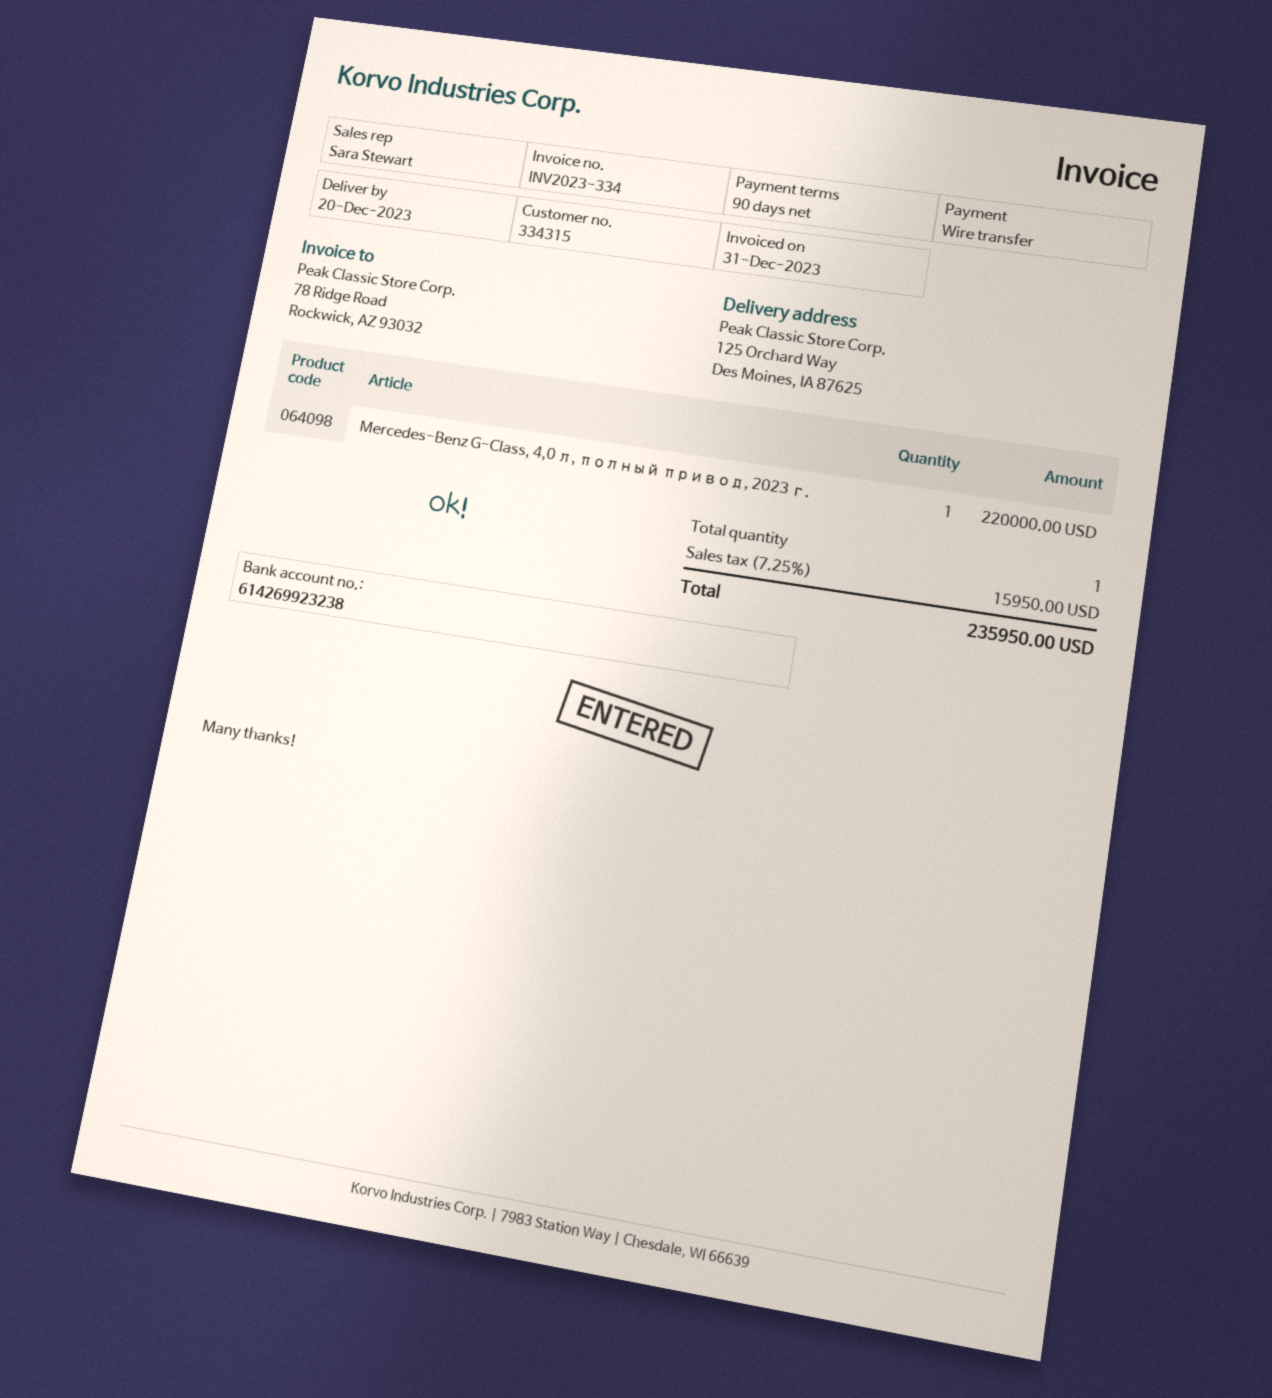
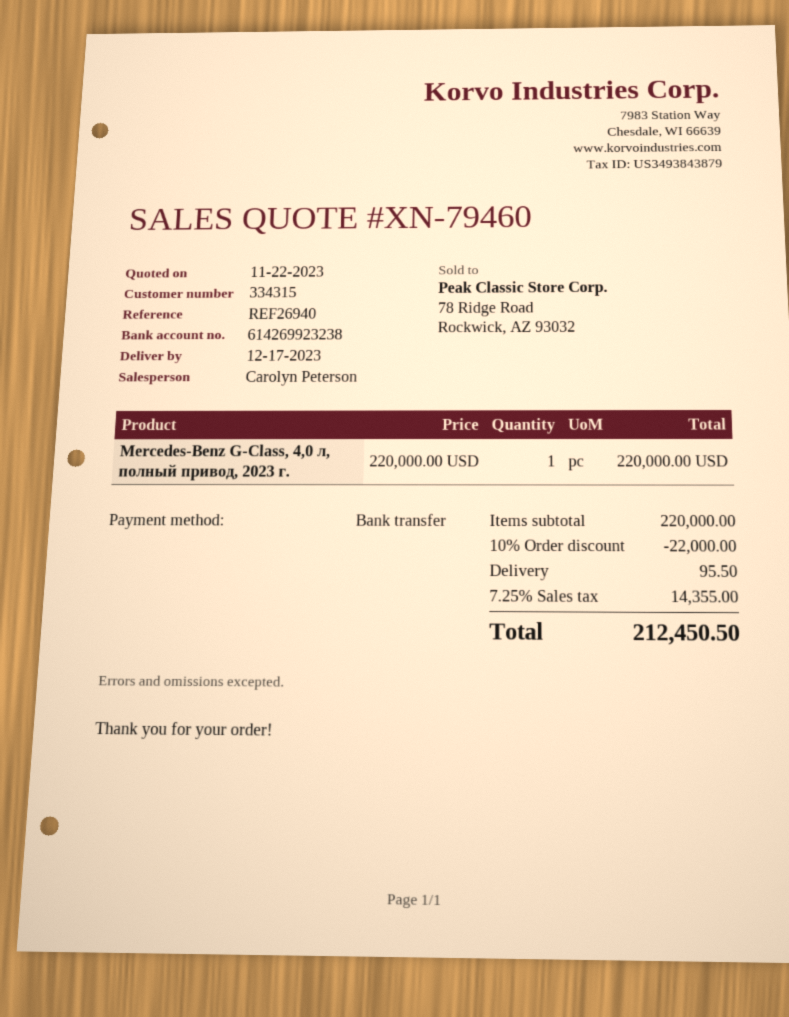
delivery date: 2023-12-20 -> 2023-12-17
sales rep: Sara Stewart -> Carolyn Peterson
discount: none -> 10% = 22000.00
shipping: none -> 95.50
tax: 7.25% = 15950.00 -> 7.25% = 14355.00
total: 235950.00 -> 212450.50

